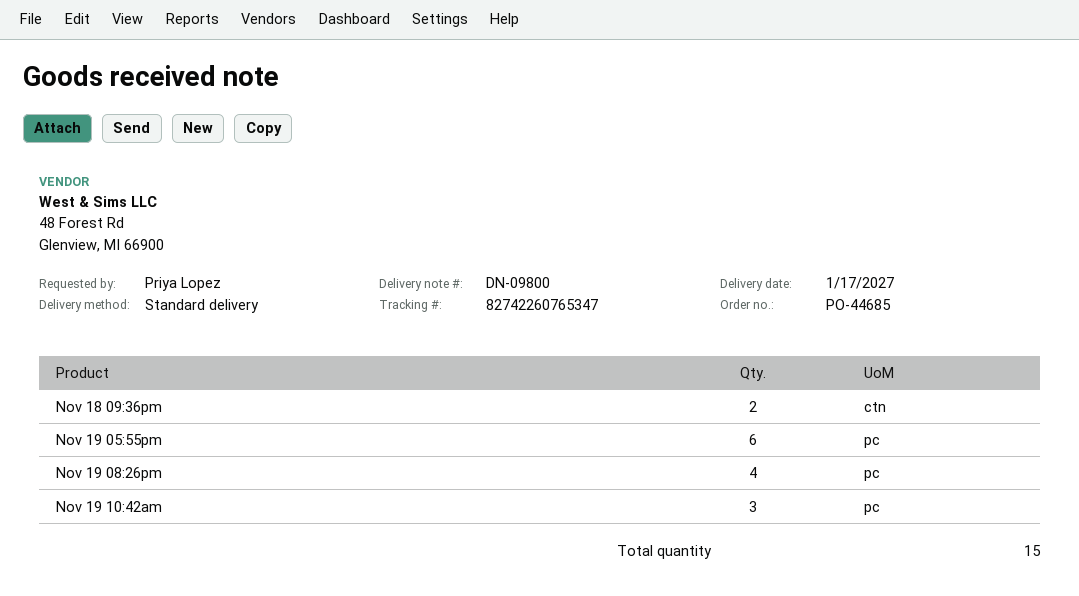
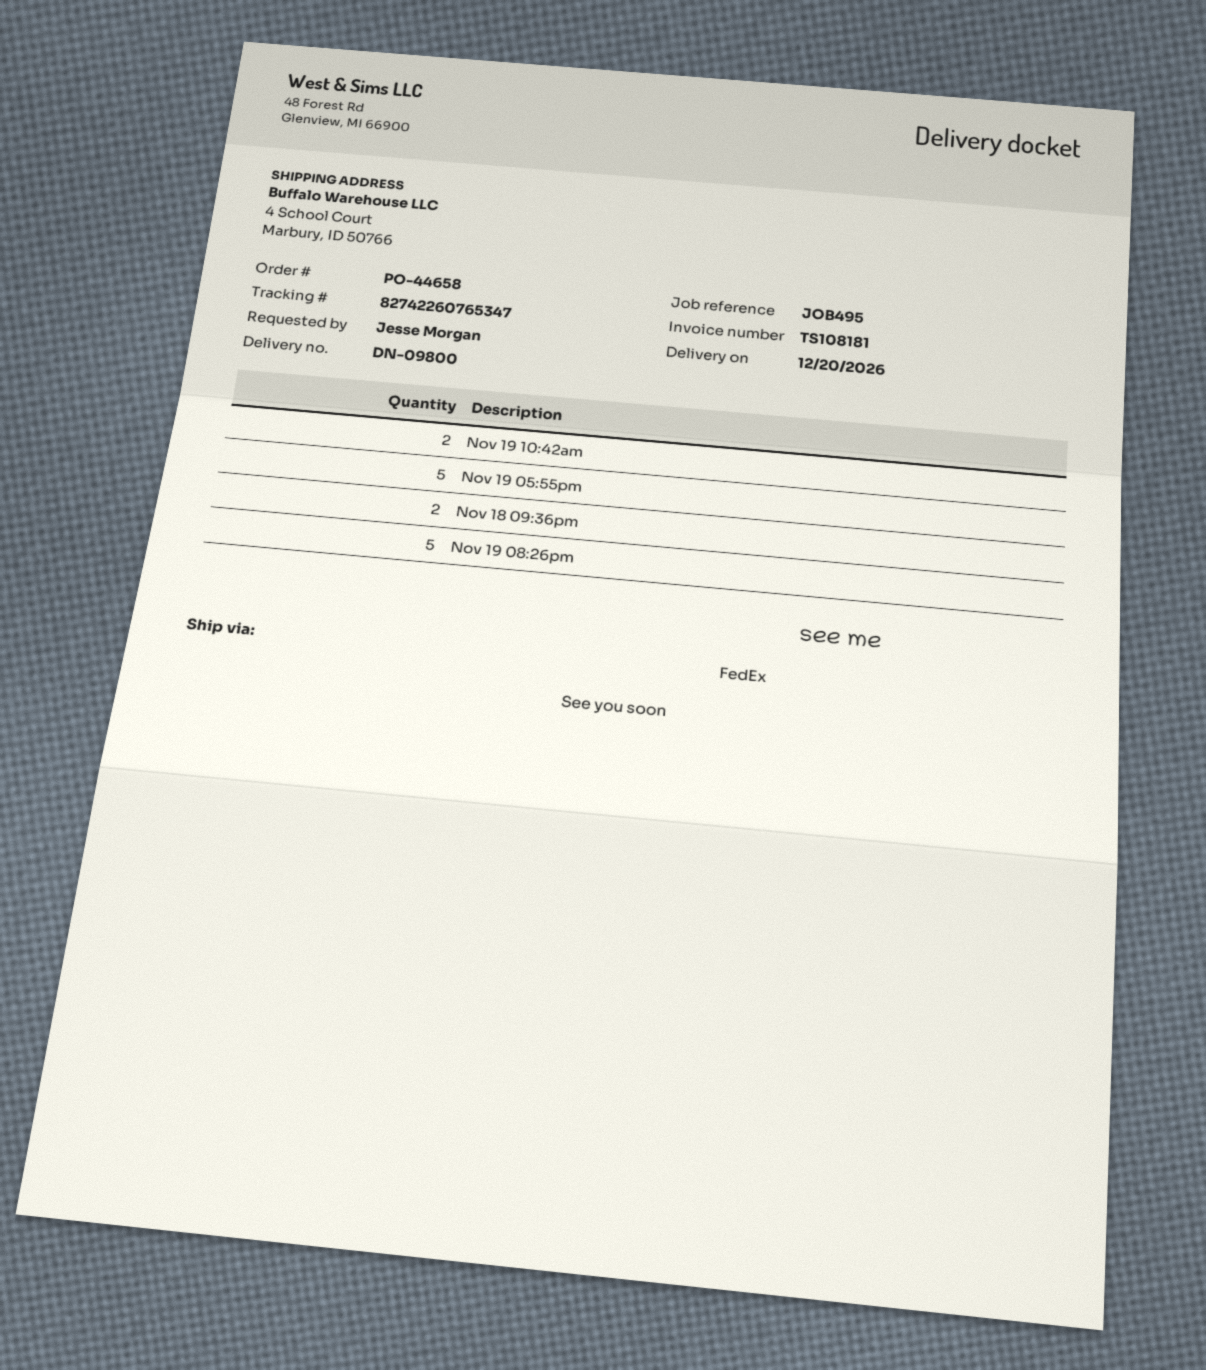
order number: PO-44685 -> PO-44658
delivery date: 2027-01-17 -> 2026-12-20
ordered by: Priya Lopez -> Jesse Morgan
shipping method: standard -> FedEx
Nov 19 05:55pm: 6 -> 5
Nov 19 08:26pm: 4 -> 5
Nov 19 10:42am: 3 -> 2

